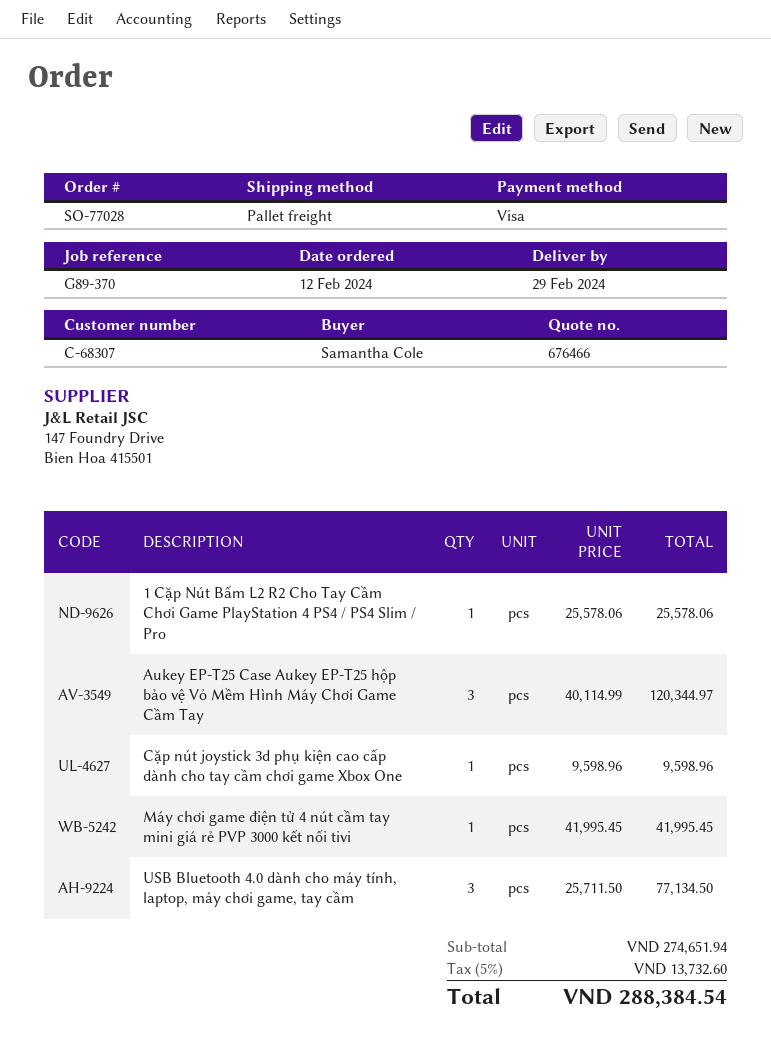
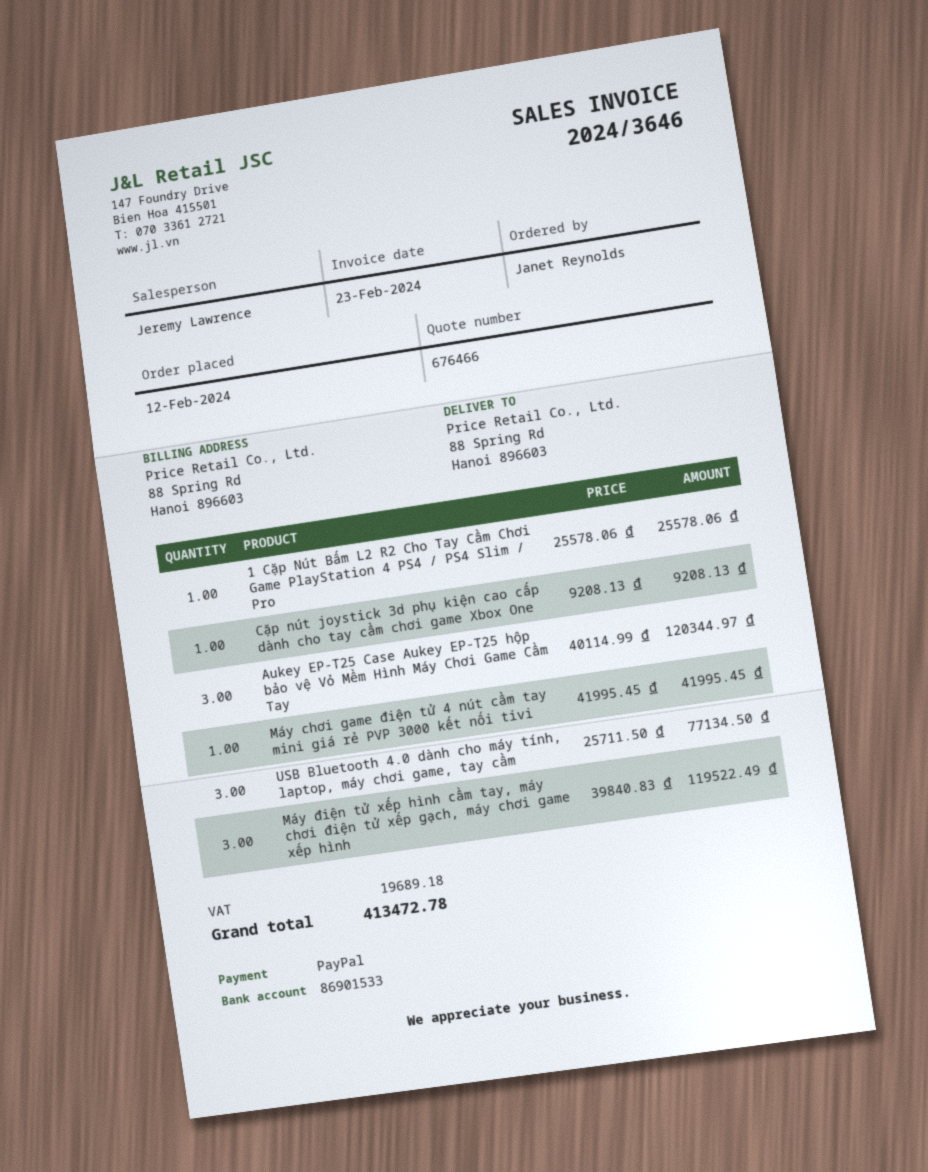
ordered by: Samantha Cole -> Janet Reynolds
payment method: Visa -> PayPal
Cặp nút joystick 3d phụ kiện cao cấp dành cho tay cầm chơi game Xbox One: 1 x 9598.96 = 9598.96 -> 1 x 9208.13 = 9208.13
Máy điện tử xếp hình cầm tay, máy chơi điện tử xếp gạch, máy chơi game xếp hình: none -> 3 x 39840.83 = 119522.49
tax: 13732.60 -> 19689.18
total: 288384.54 -> 413472.78

